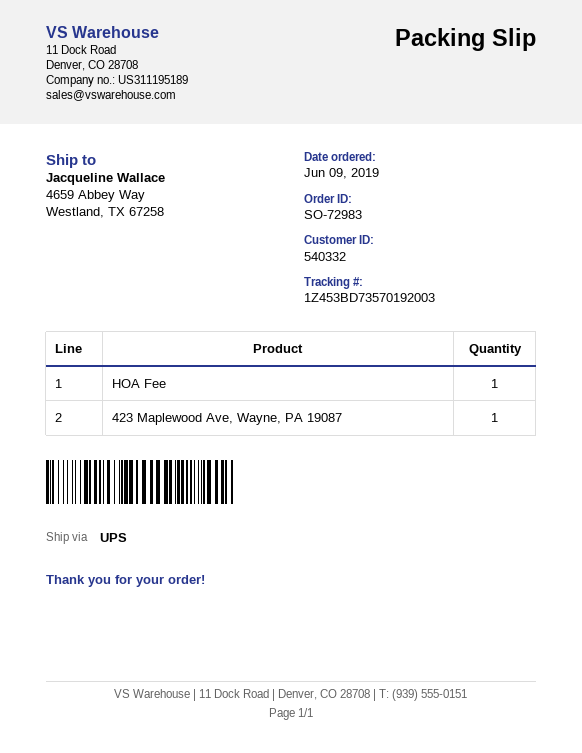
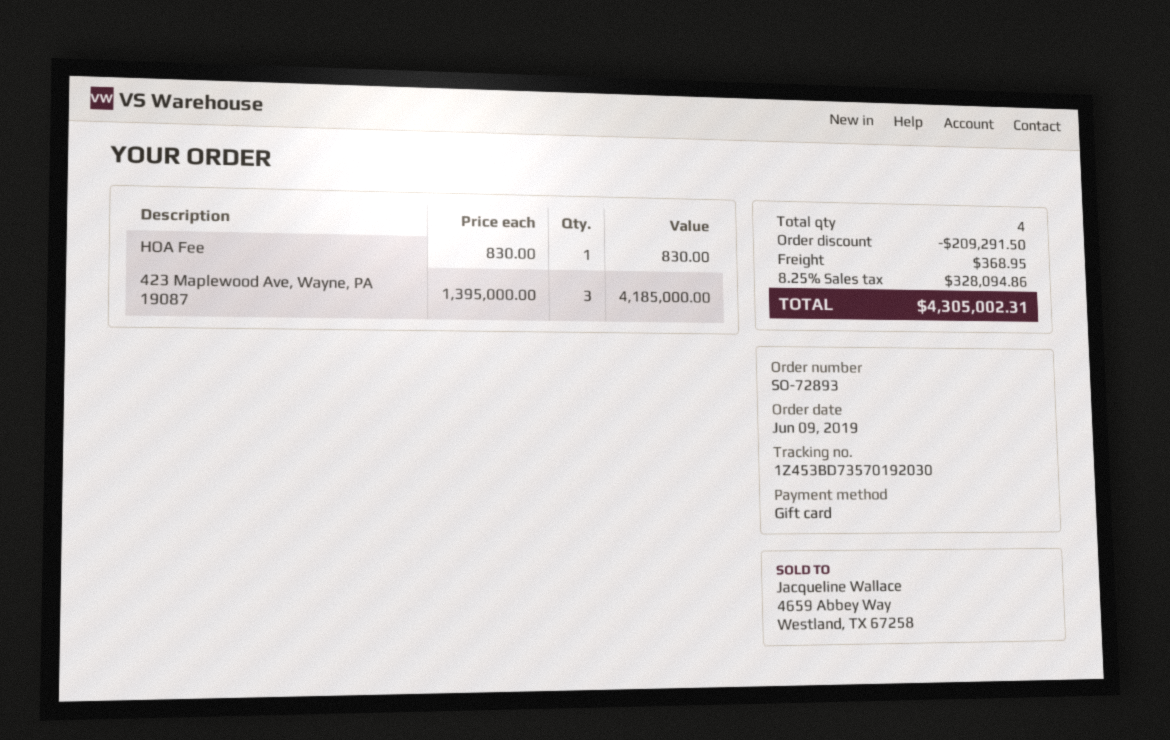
order number: SO-72983 -> SO-72893
tracking number: 1Z453BD73570192003 -> 1Z453BD73570192030
423 Maplewood Ave, Wayne, PA 19087: 1 -> 3

